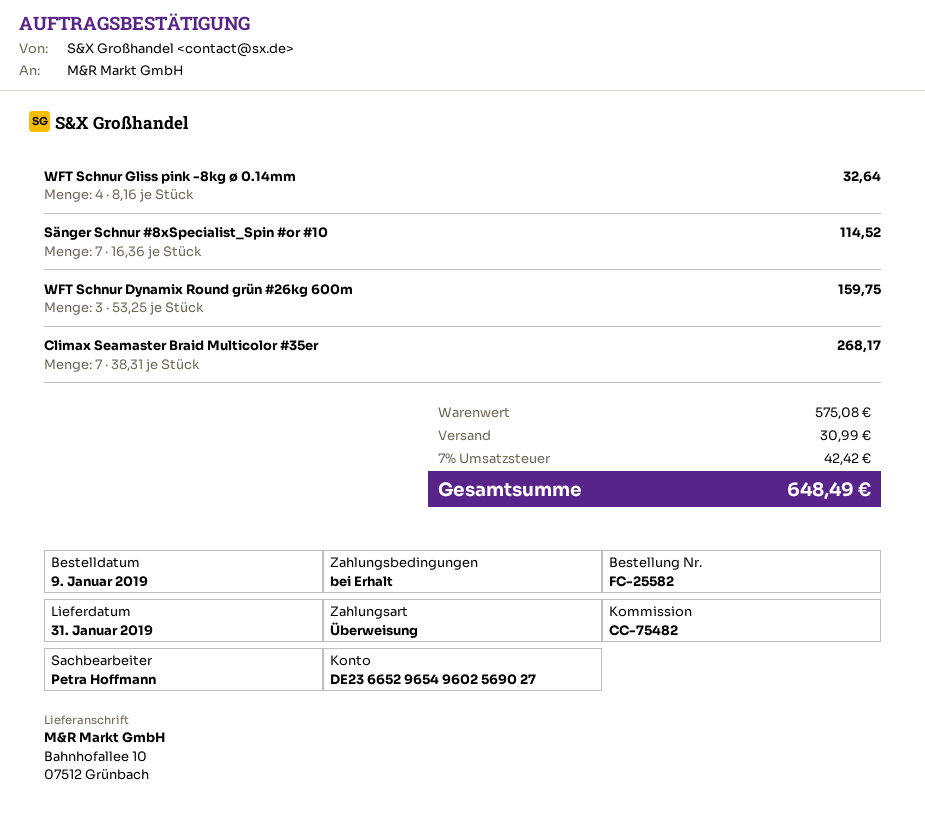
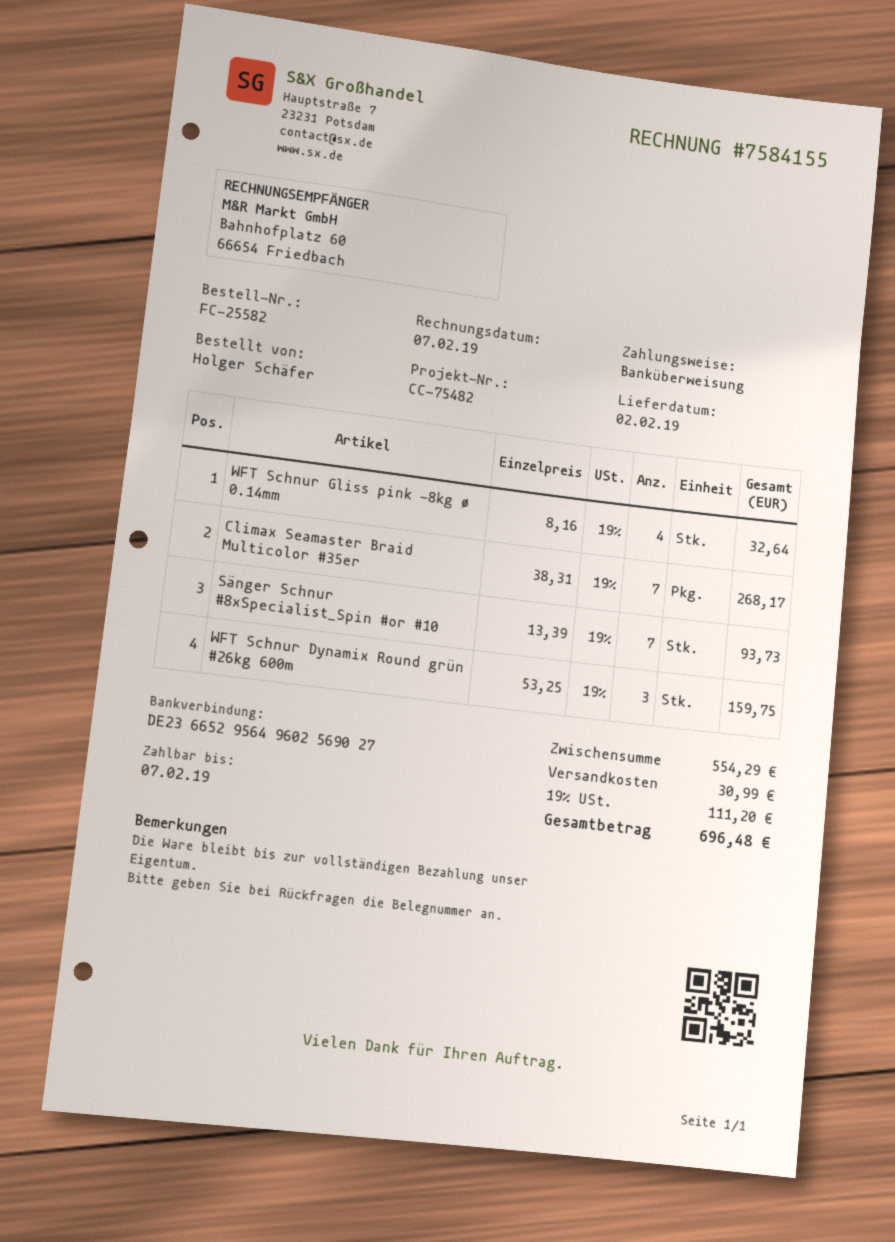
delivery date: 2019-01-31 -> 2019-02-02
bank account: DE23665296549602569027 -> DE23665295649602569027
Sänger Schnur #8xSpecialist_Spin #or #10: 7 x 16.36 = 114.52 -> 7 x 13.39 = 93.73
subtotal: 575.08 -> 554.29
tax: 7% = 42.42 -> 19% = 111.20
total: 648.49 -> 696.48

